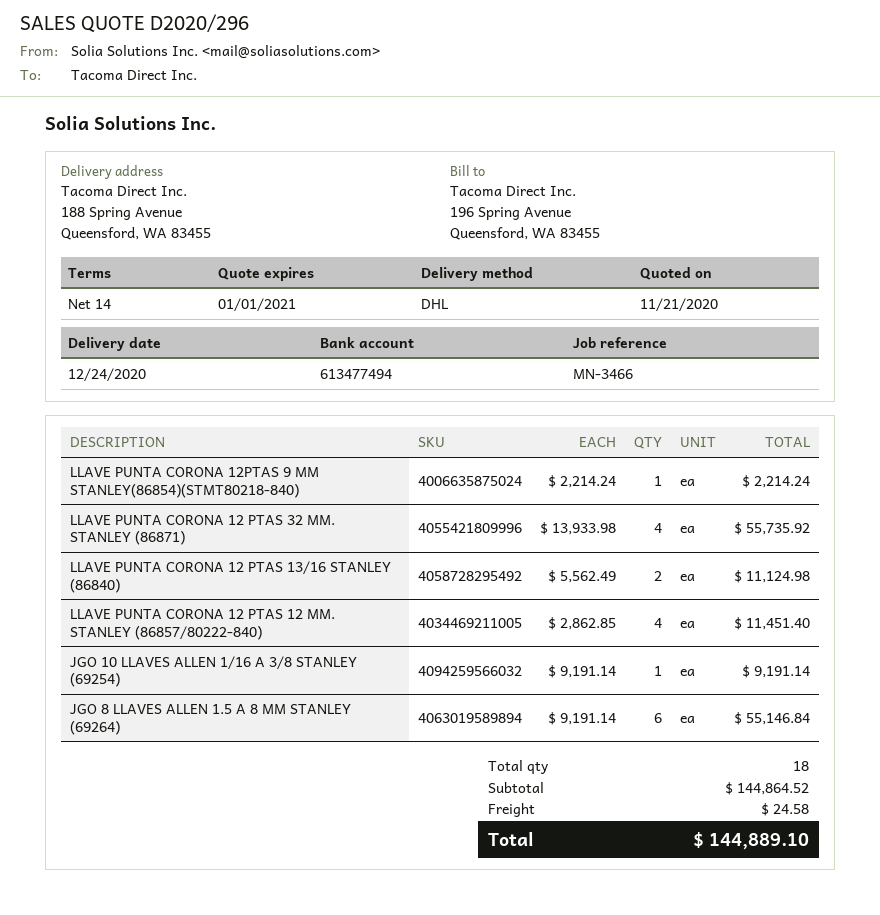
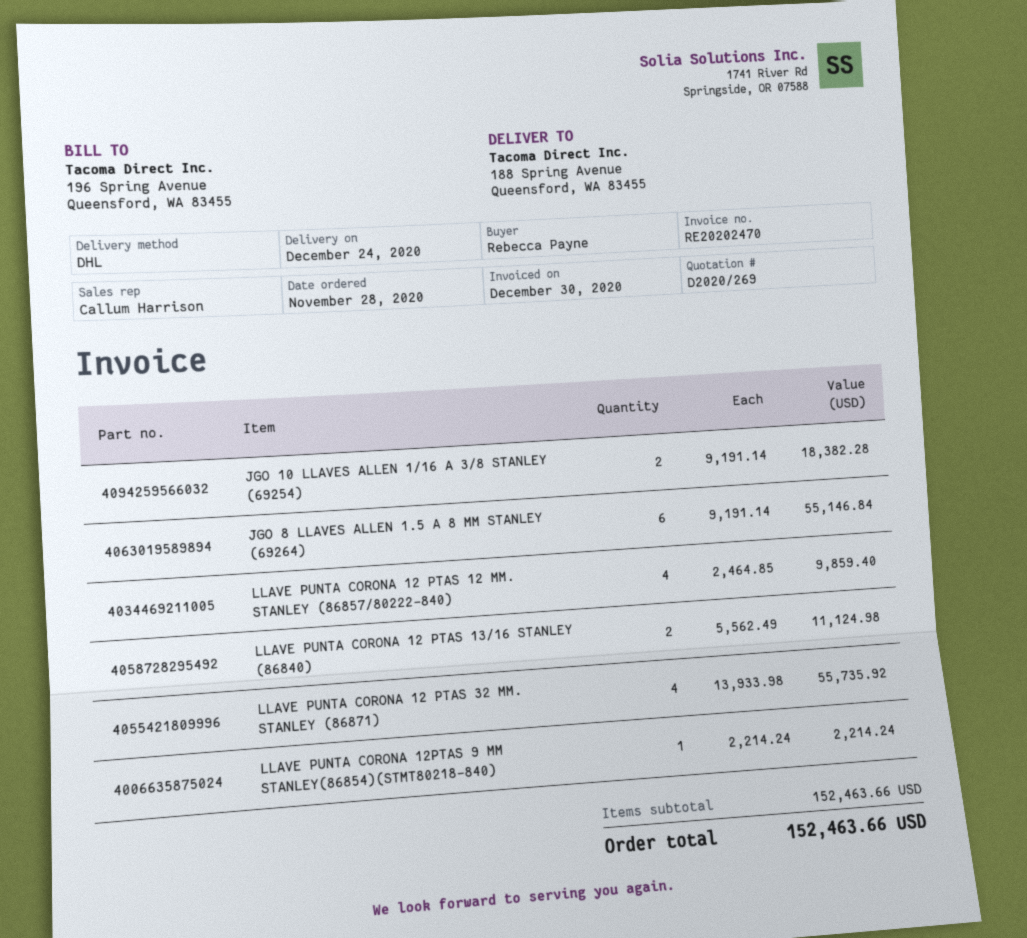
quote number: D2020/296 -> D2020/269
LLAVE PUNTA CORONA 12 PTAS 12 MM. STANLEY (86857/80222-840): 4 x 2862.85 = 11451.40 -> 4 x 2464.85 = 9859.40
JGO 10 LLAVES ALLEN 1/16 A 3/8 STANLEY (69254): 1 x 9191.14 = 9191.14 -> 2 x 9191.14 = 18382.28
subtotal: 144864.52 -> 152463.66
shipping: 24.58 -> none
total: 144889.10 -> 152463.66

